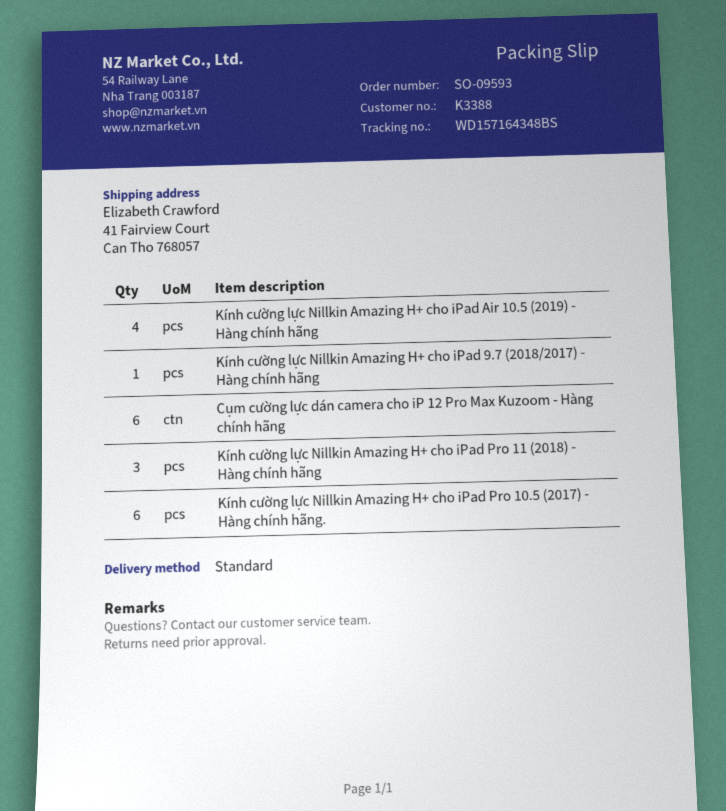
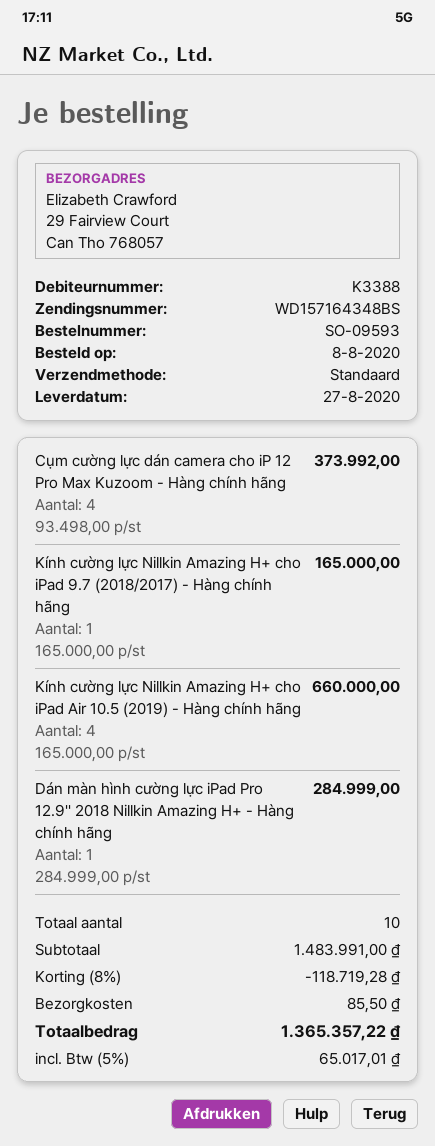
ship to: 41 Fairview Court, Can Tho 768057 -> 29 Fairview Court, Can Tho 768057
Cụm cường lực dán camera cho iP 12 Pro Max Kuzoom - Hàng chính hãng: 6 -> 4
Kính cường lực Nillkin Amazing H+ cho iPad Pro 11 (2018) - Hàng chính hãng: 3 -> none
Kính cường lực Nillkin Amazing H+ cho iPad Pro 10.5 (2017) - Hàng chính hãng.: 6 -> none
Dán màn hình cường lực iPad Pro 12.9'' 2018 Nillkin Amazing H+ - Hàng chính hãng: none -> 1

